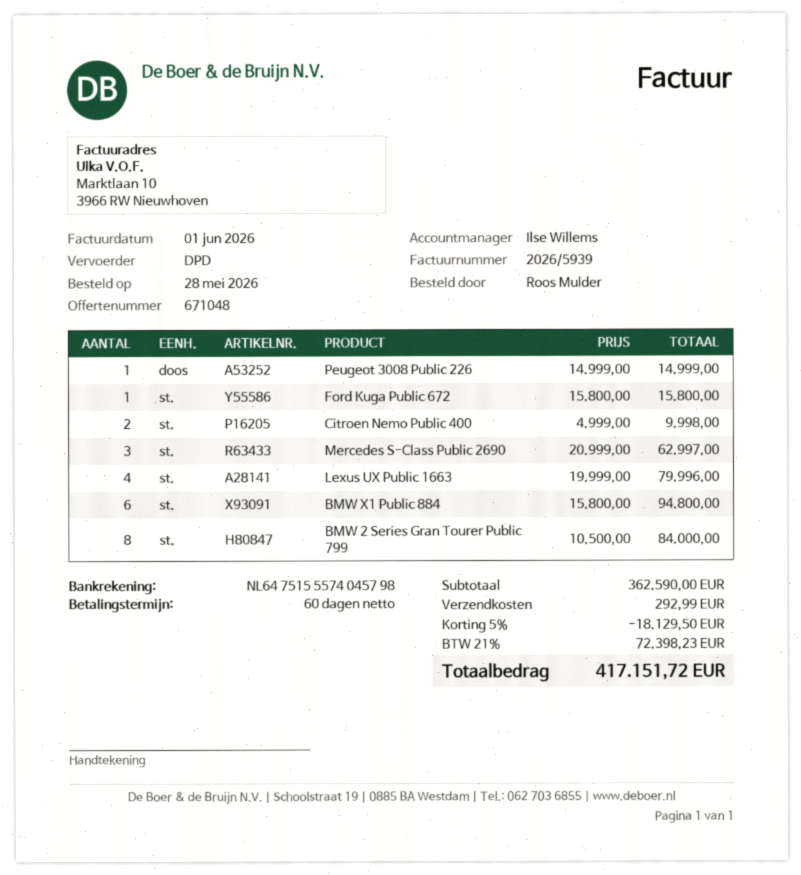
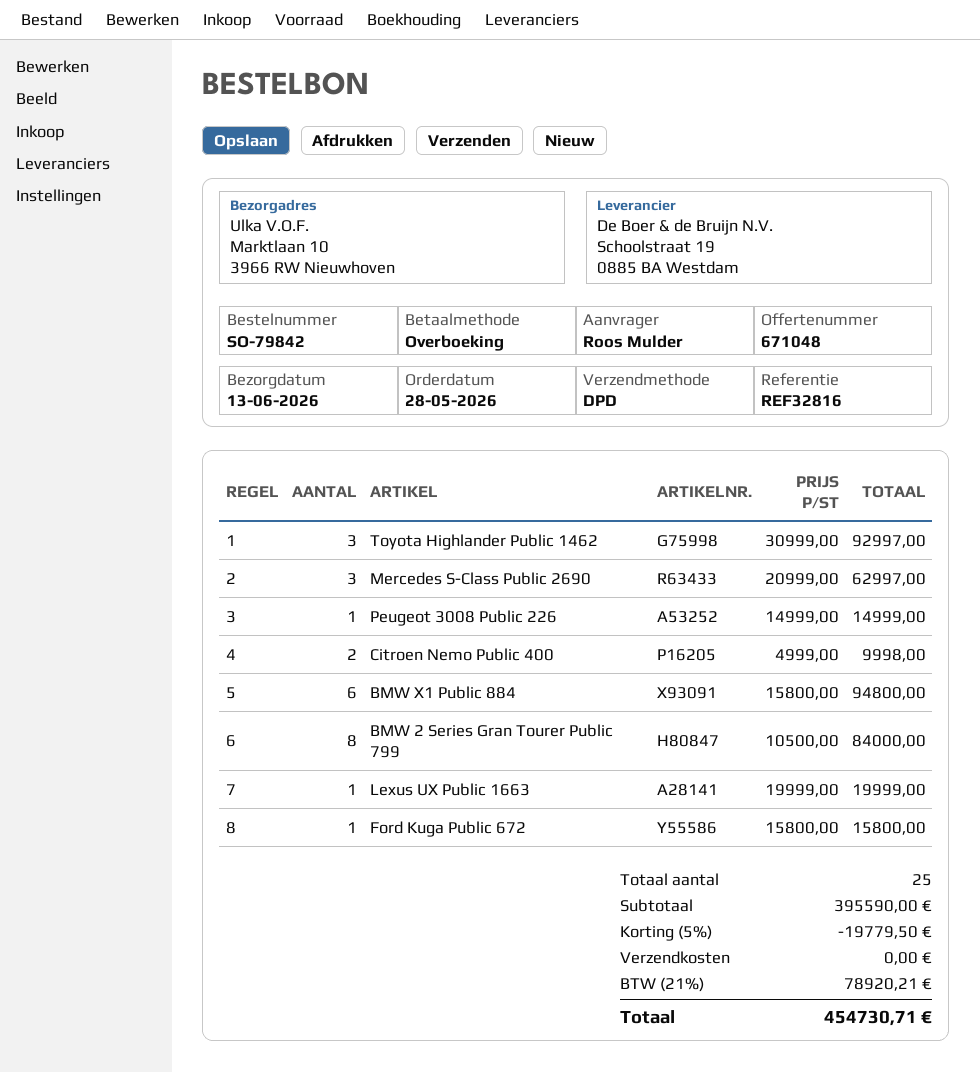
Lexus UX Public 1663: 4 x 19999.00 = 79996.00 -> 1 x 19999.00 = 19999.00
Toyota Highlander Public 1462: none -> 3 x 30999.00 = 92997.00
subtotal: 362590.00 -> 395590.00
discount: 5% = 18129.50 -> 5% = 19779.50
shipping: 292.99 -> 0.00
tax: 21% = 72398.23 -> 21% = 78920.21
total: 417151.72 -> 454730.71

